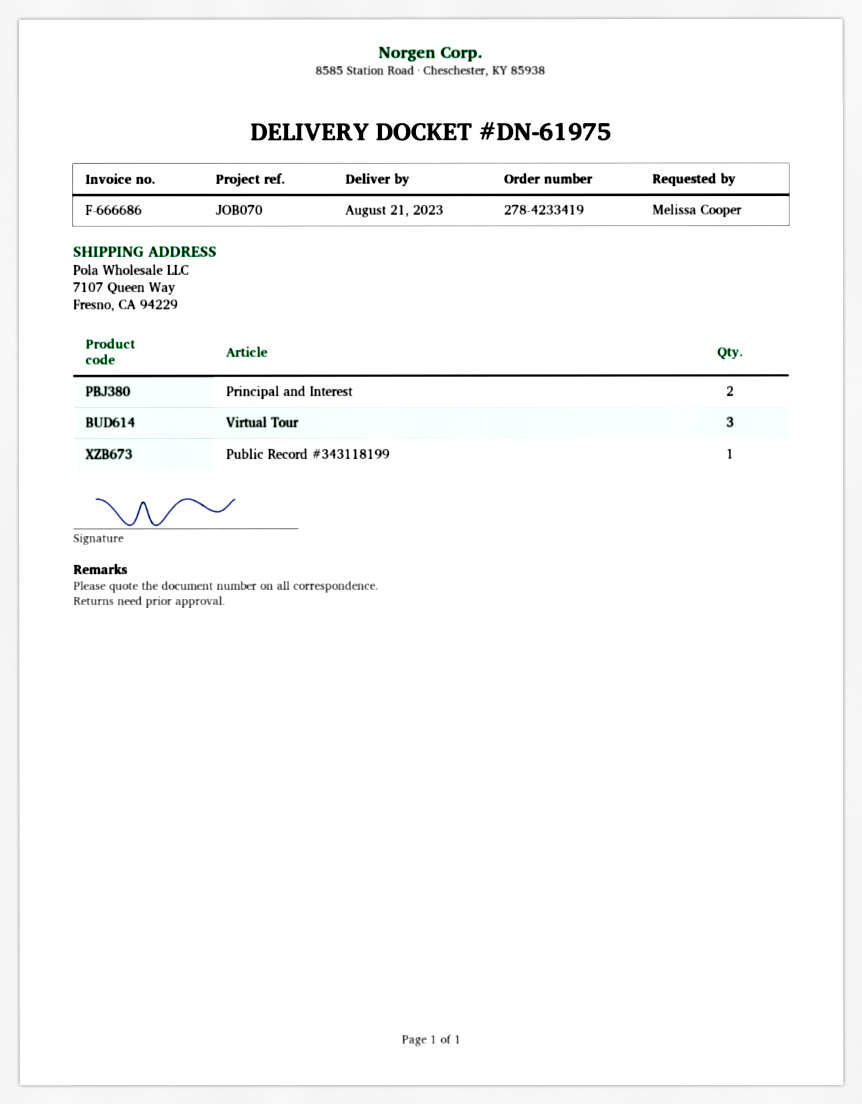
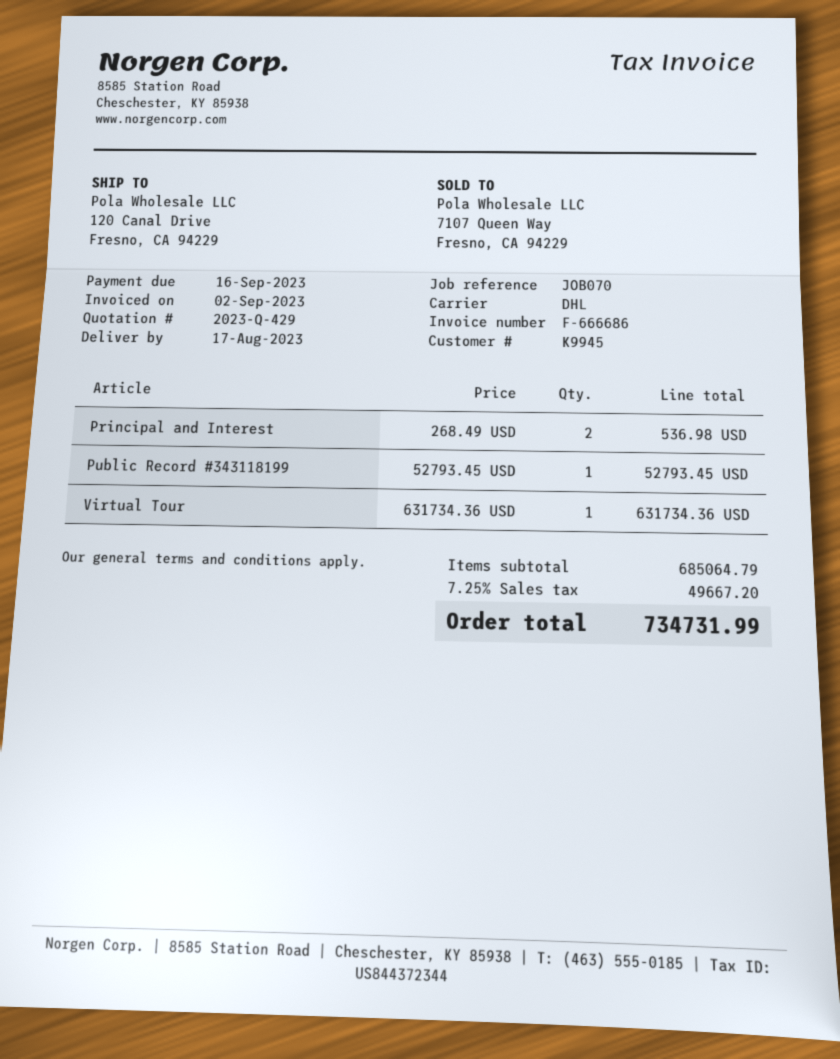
delivery date: 2023-08-21 -> 2023-08-17
ship to: 7107 Queen Way, Fresno, CA 94229 -> 120 Canal Drive, Fresno, CA 94229
Virtual Tour: 3 -> 1

